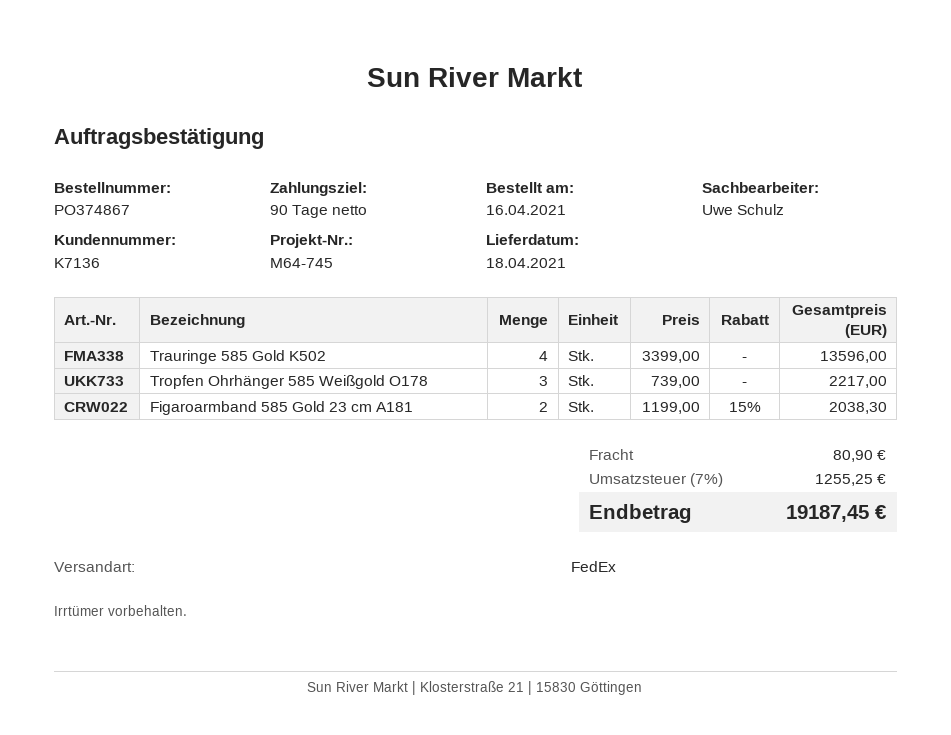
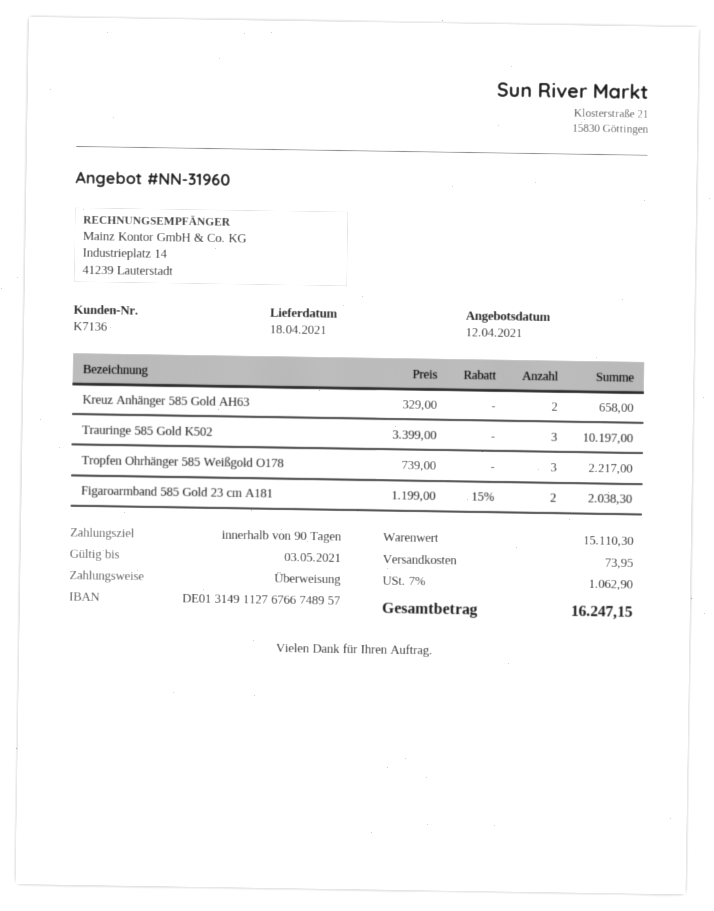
Trauringe 585 Gold K502: 4 x 3399.00 = 13596.00 -> 3 x 3399.00 = 10197.00
Kreuz Anhänger 585 Gold AH63: none -> 2 x 329.00 = 658.00
shipping: 80.90 -> 73.95
tax: 7% = 1255.25 -> 7% = 1062.90
total: 19187.45 -> 16247.15

